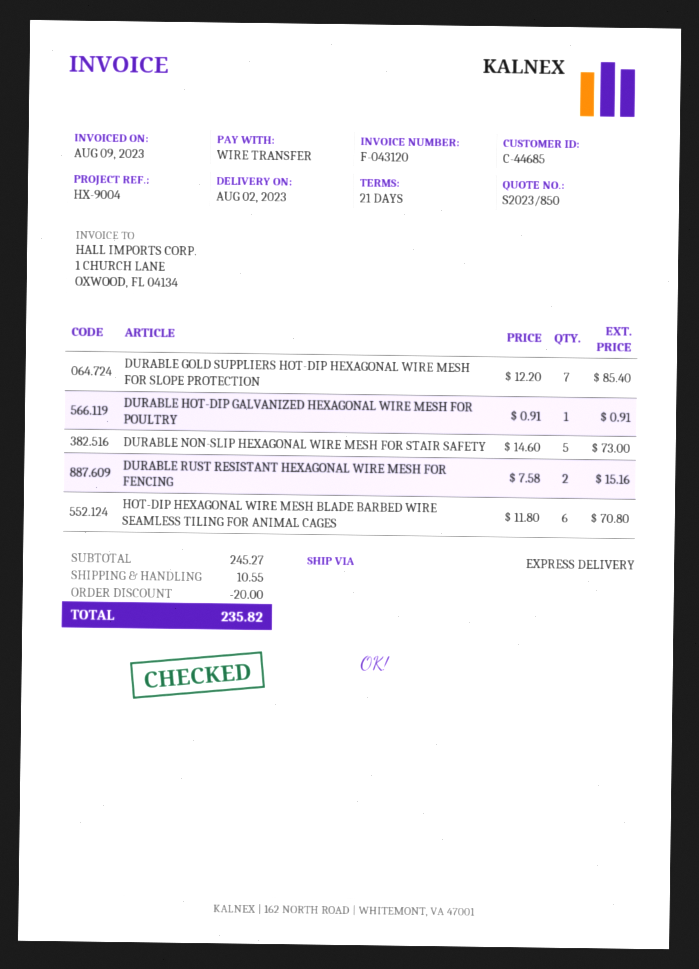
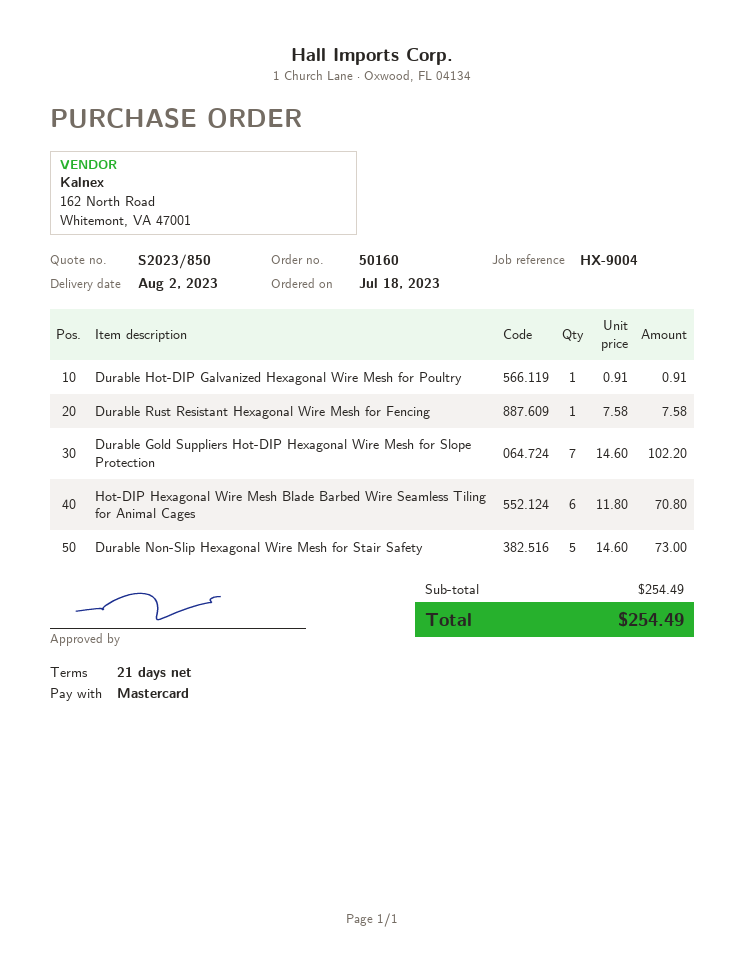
payment method: bank transfer -> Mastercard
DURABLE GOLD SUPPLIERS HOT-DIP HEXAGONAL WIRE MESH FOR SLOPE PROTECTION: 7 x 12.20 = 85.40 -> 7 x 14.60 = 102.20
DURABLE RUST RESISTANT HEXAGONAL WIRE MESH FOR FENCING: 2 x 7.58 = 15.16 -> 1 x 7.58 = 7.58
subtotal: 245.27 -> 254.49
discount: 20.00 -> none
shipping: 10.55 -> none
total: 235.82 -> 254.49

